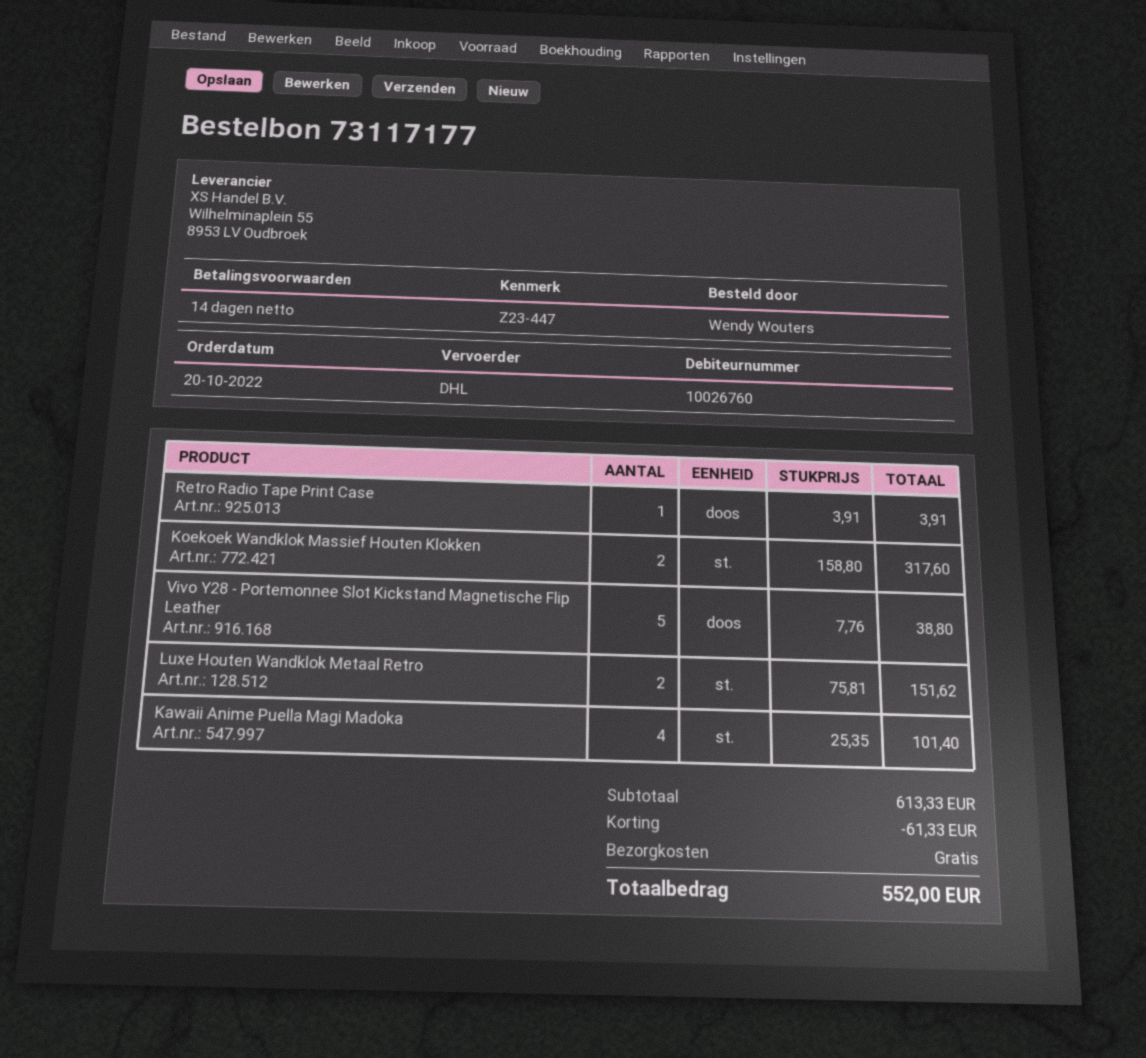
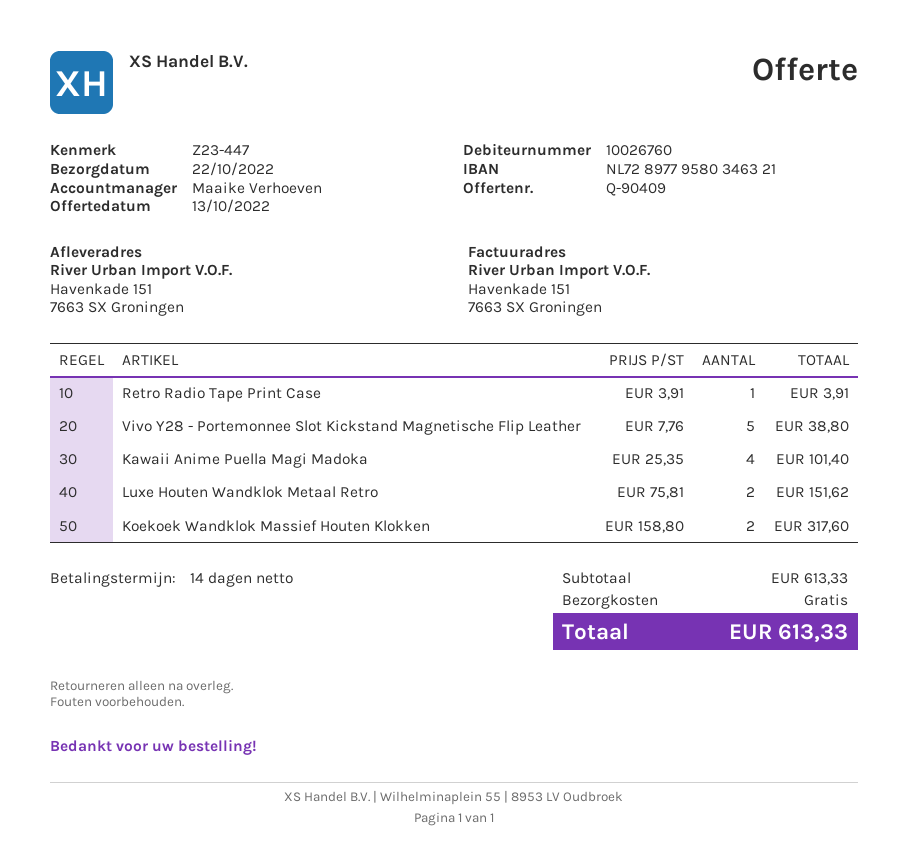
discount: 61.33 -> none
total: 552.00 -> 613.33

